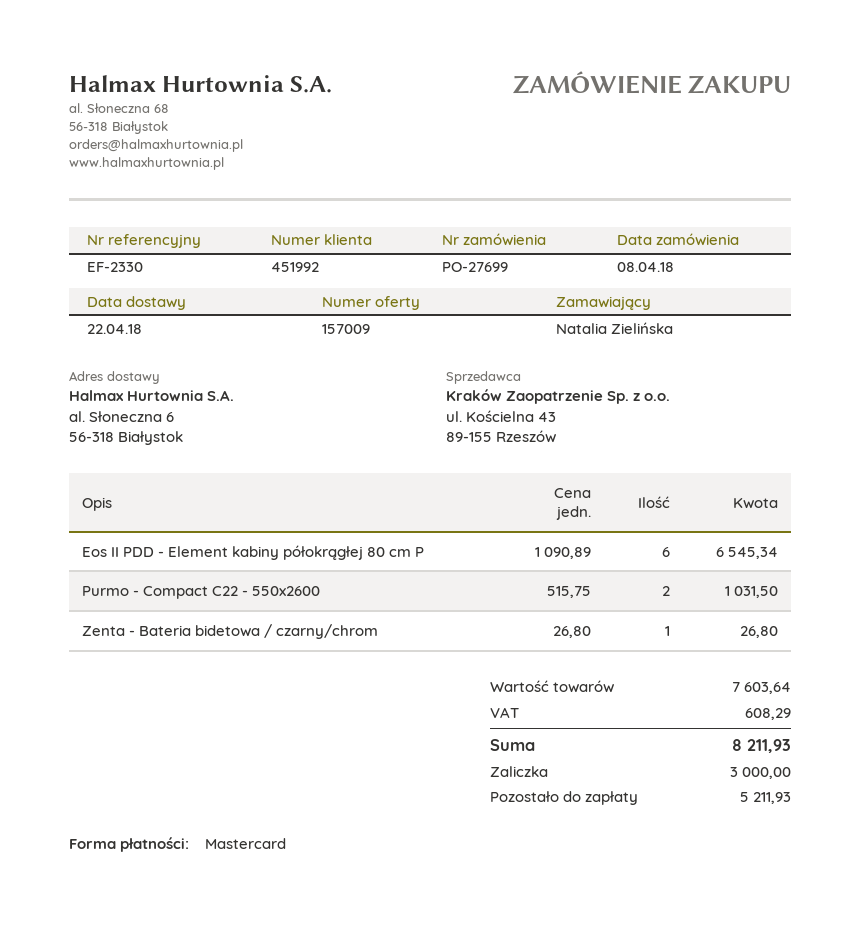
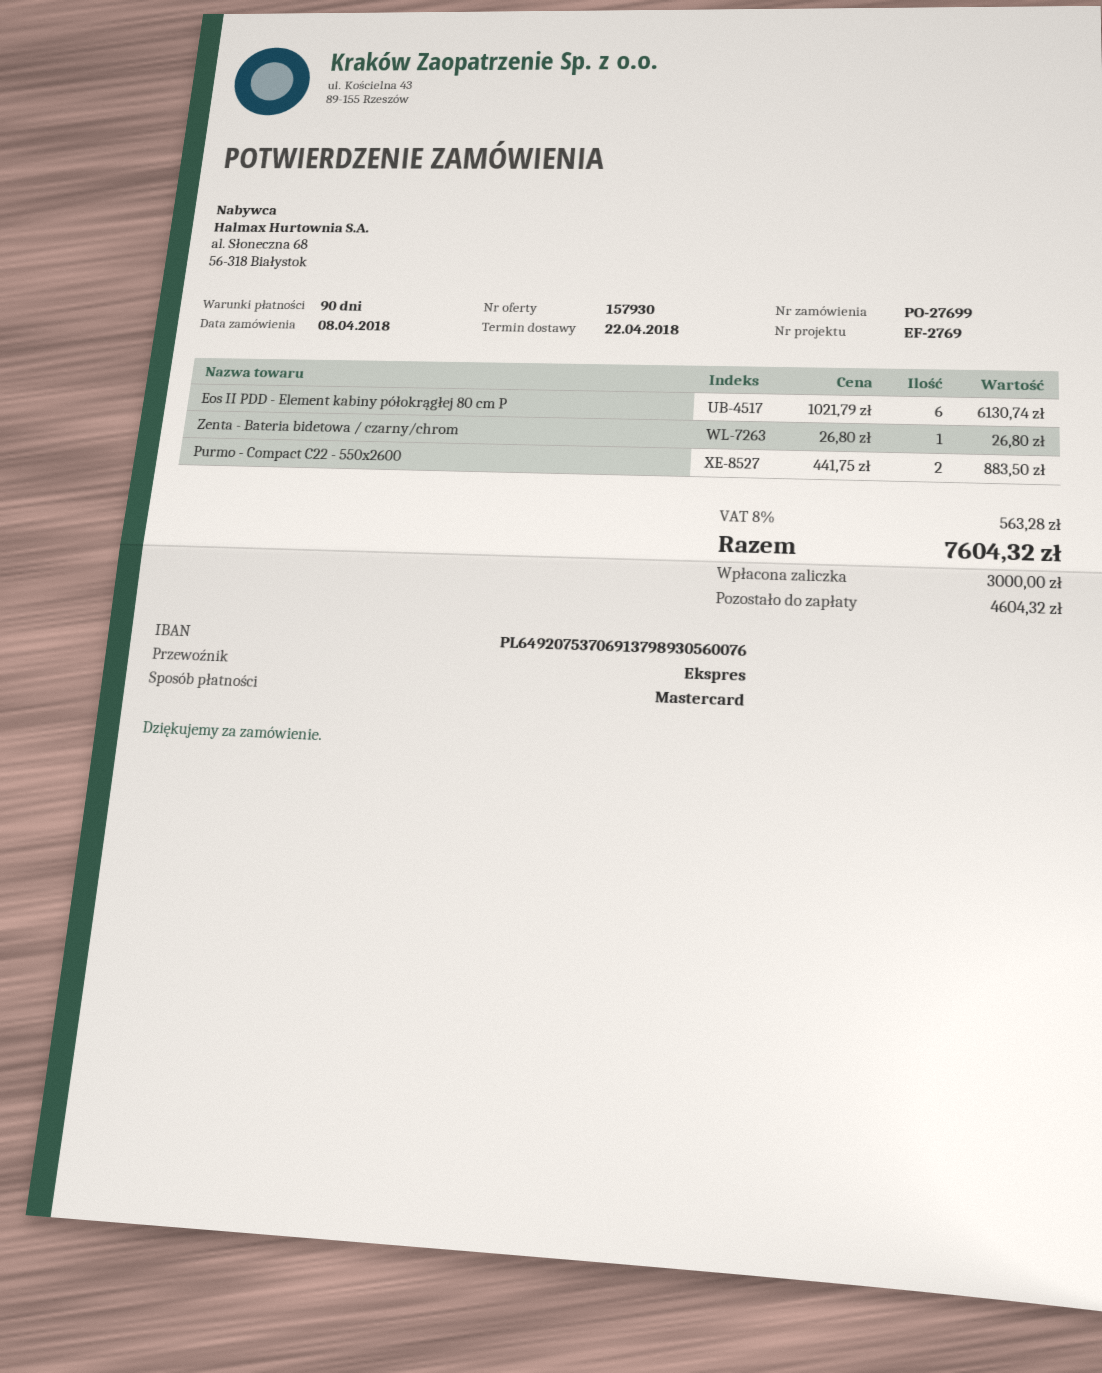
quote number: 157009 -> 157930
reference: EF-2330 -> EF-2769
Eos II PDD - Element kabiny półokrągłej 80 cm P: 6 x 1090.89 = 6545.34 -> 6 x 1021.79 = 6130.74
Purmo - Compact C22 - 550x2600: 2 x 515.75 = 1031.50 -> 2 x 441.75 = 883.50
tax: 608.29 -> 563.28
total: 8211.93 -> 7604.32
balance: 5211.93 -> 4604.32

